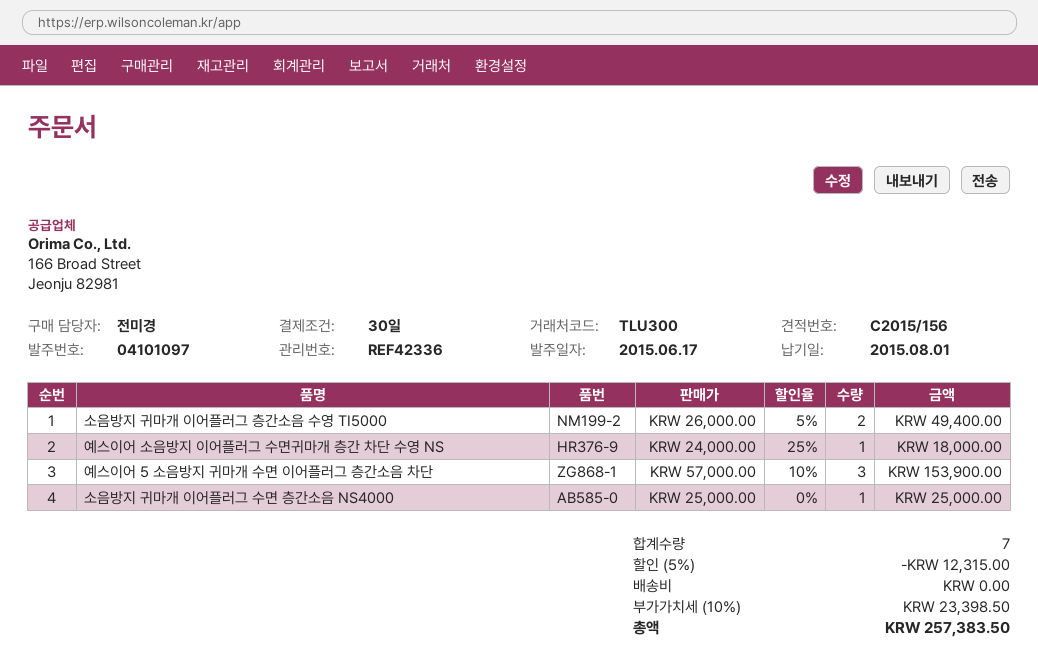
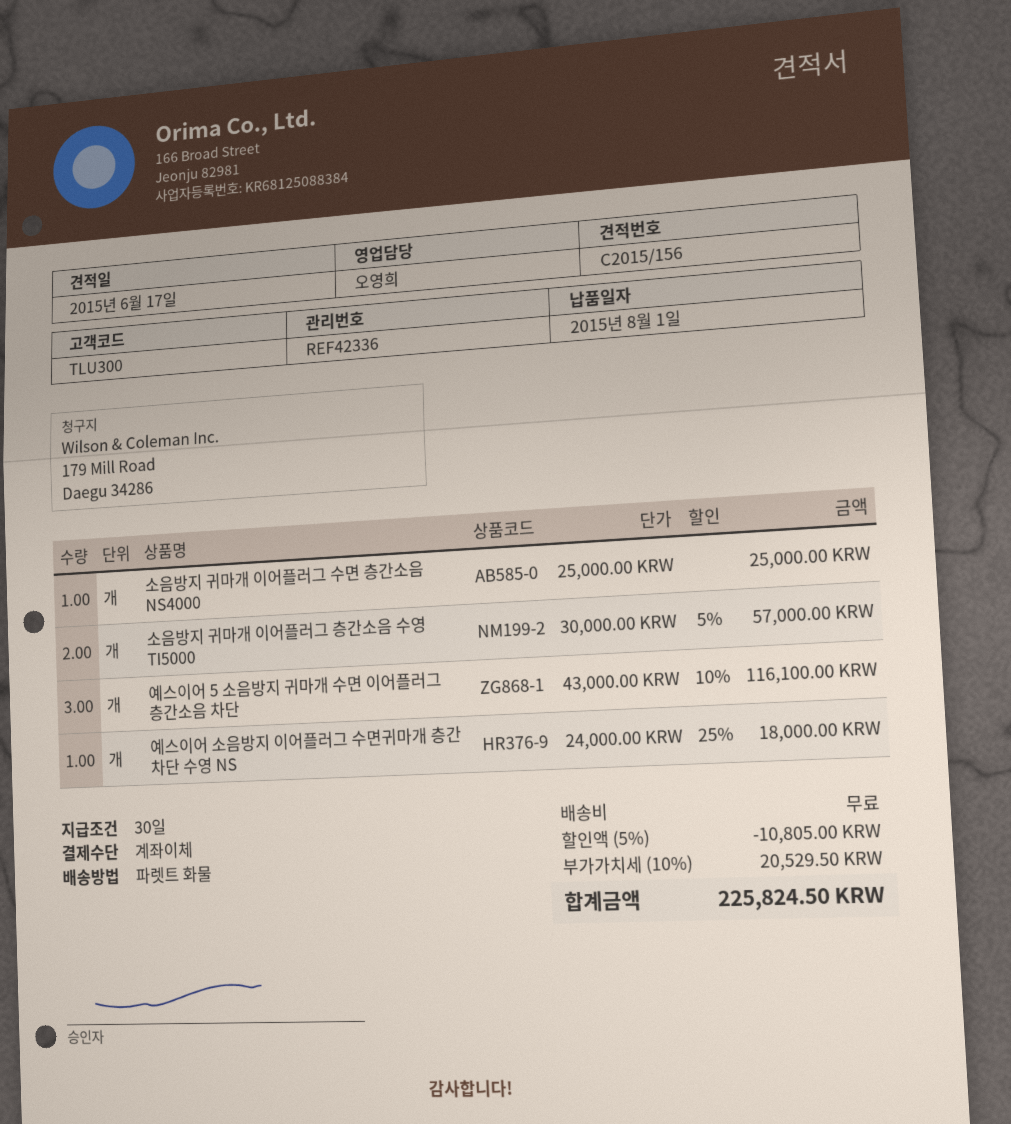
소음방지 귀마개 이어플러그 층간소음 수영 TI5000: 2 x 26000.00 - 5% = 49400.00 -> 2 x 30000.00 - 5% = 57000.00
예스이어 5 소음방지 귀마개 수면 이어플러그 층간소음 차단: 3 x 57000.00 - 10% = 153900.00 -> 3 x 43000.00 - 10% = 116100.00
discount: 5% = 12315.00 -> 5% = 10805.00
tax: 10% = 23398.50 -> 10% = 20529.50
total: 257383.50 -> 225824.50

